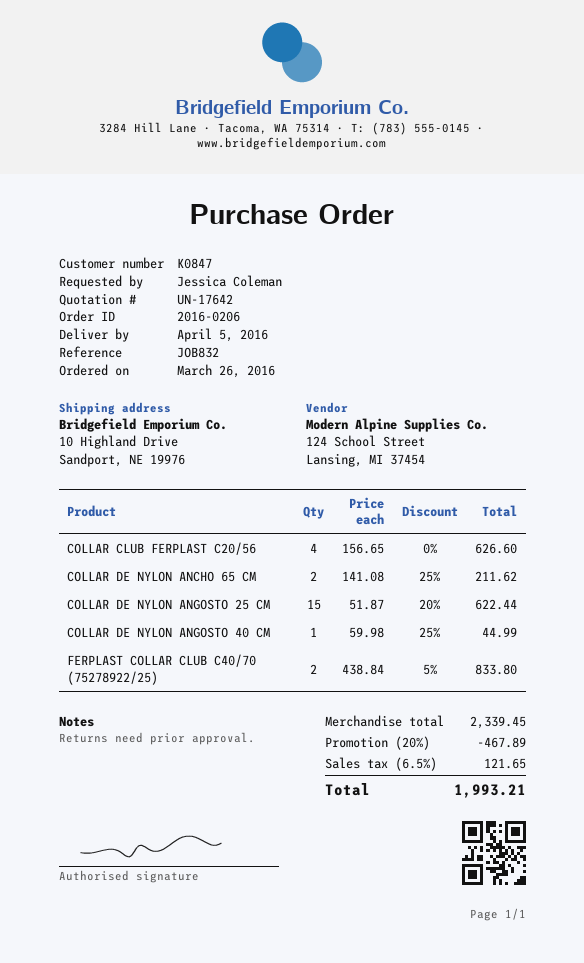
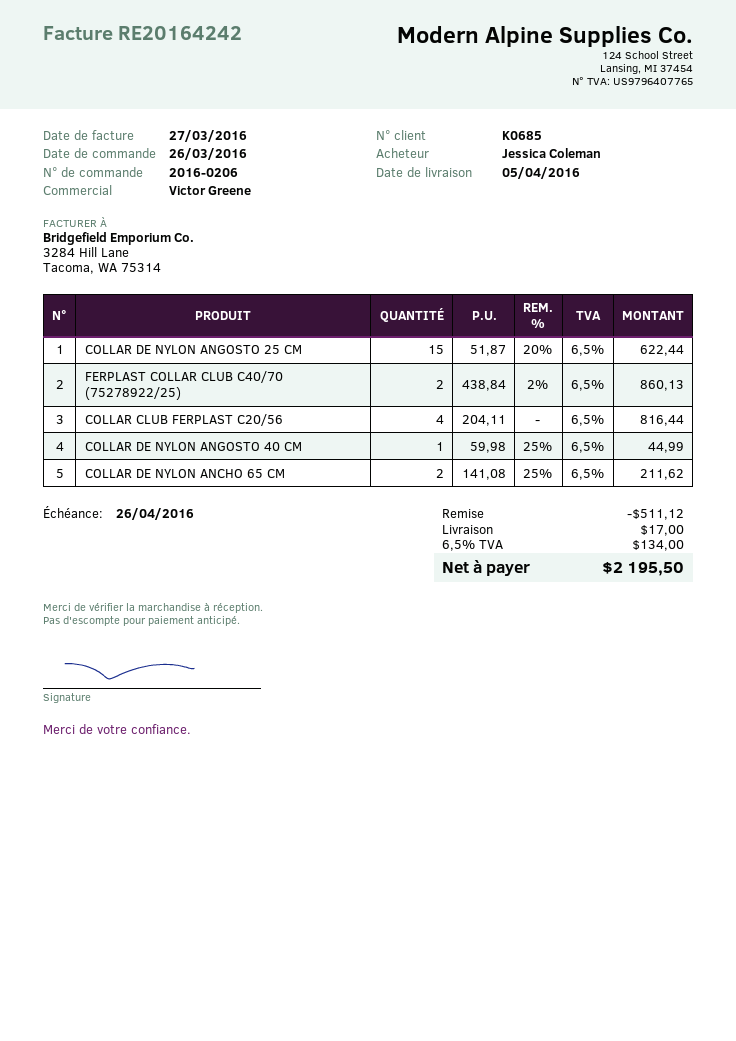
customer number: K0847 -> K0685
COLLAR CLUB FERPLAST C20/56: 4 x 156.65 = 626.60 -> 4 x 204.11 = 816.44
FERPLAST COLLAR CLUB C40/70 (75278922/25): 2 x 438.84 - 5% = 833.80 -> 2 x 438.84 - 2% = 860.13
discount: 467.89 -> 511.12
shipping: none -> 17.00
tax: 6.5% = 121.65 -> 6.5% = 134.00
total: 1993.21 -> 2195.50

